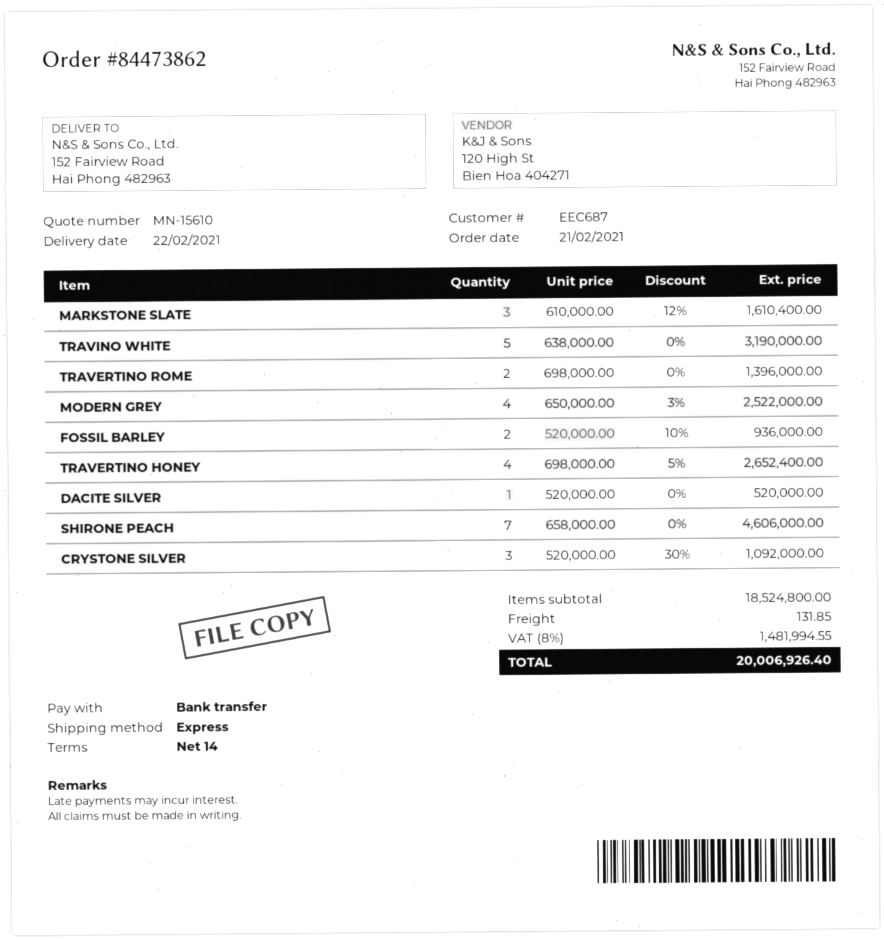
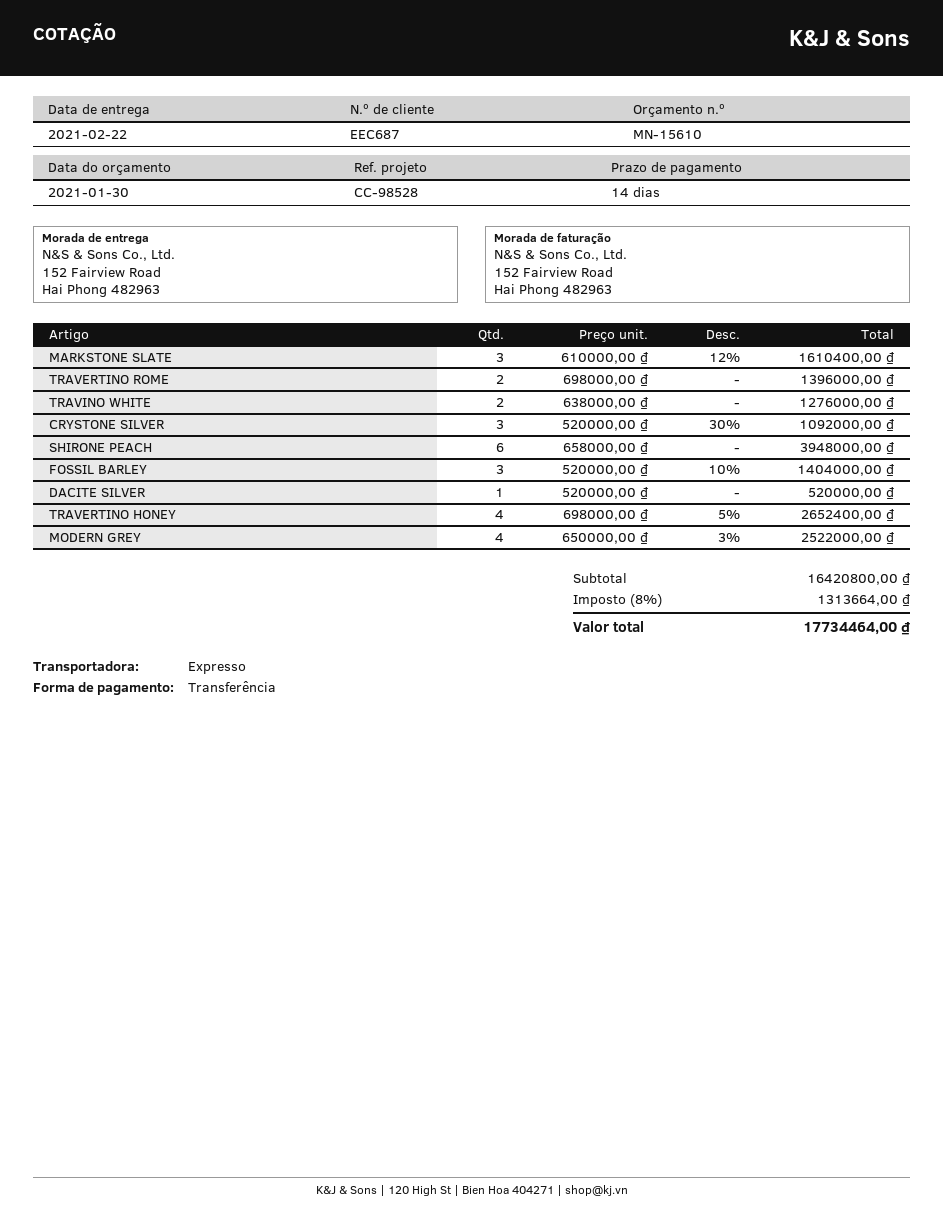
TRAVINO WHITE: 5 x 638000.00 = 3190000.00 -> 2 x 638000.00 = 1276000.00
FOSSIL BARLEY: 2 x 520000.00 - 10% = 936000.00 -> 3 x 520000.00 - 10% = 1404000.00
SHIRONE PEACH: 7 x 658000.00 = 4606000.00 -> 6 x 658000.00 = 3948000.00
subtotal: 18524800.00 -> 16420800.00
shipping: 131.85 -> none
tax: 8% = 1481994.55 -> 8% = 1313664.00
total: 20006926.40 -> 17734464.00

